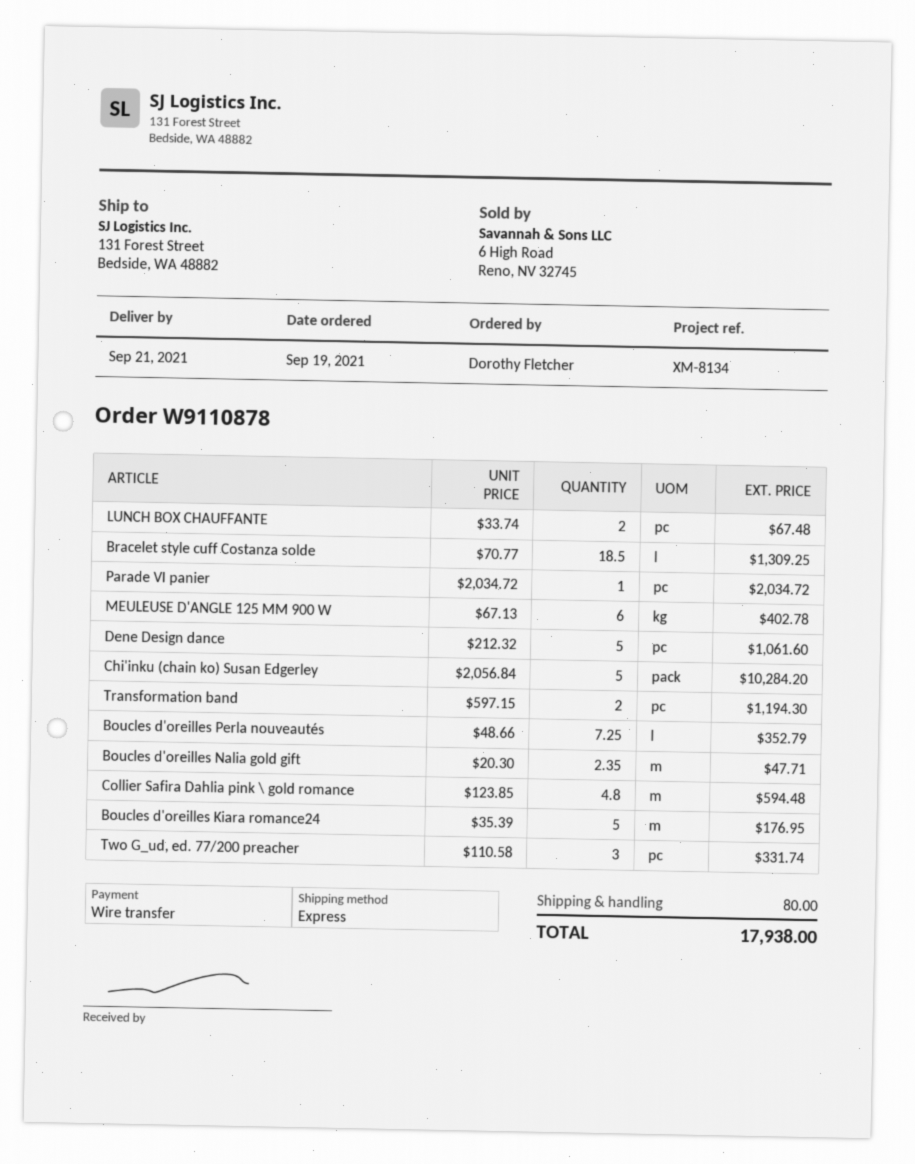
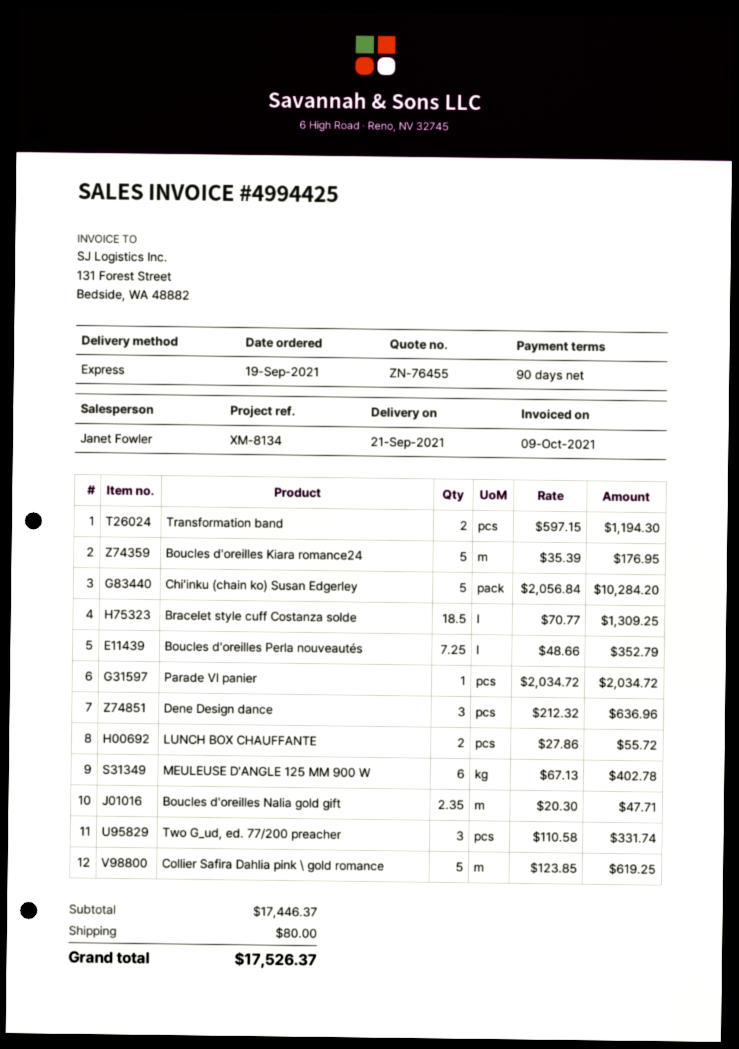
LUNCH BOX CHAUFFANTE: 2 x 33.74 = 67.48 -> 2 x 27.86 = 55.72
Dene Design dance: 5 x 212.32 = 1061.60 -> 3 x 212.32 = 636.96
Collier Safira Dahlia pink \ gold romance: 4.8 x 123.85 = 594.48 -> 5 x 123.85 = 619.25
total: 17938.00 -> 17526.37

